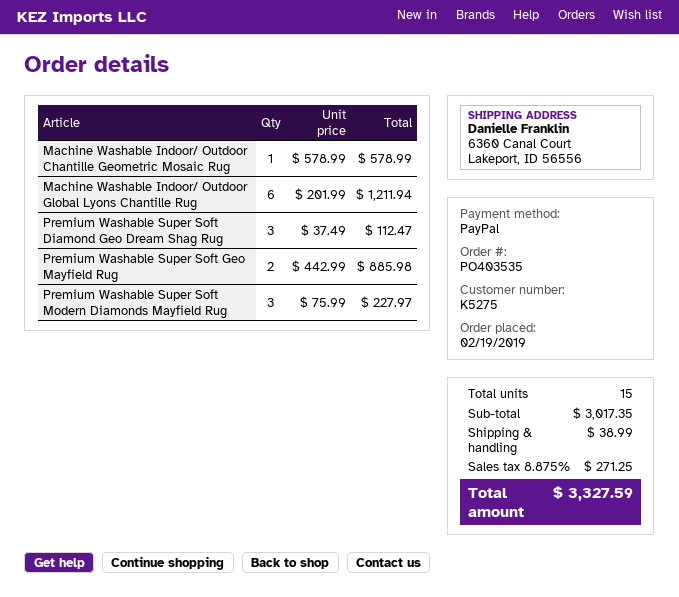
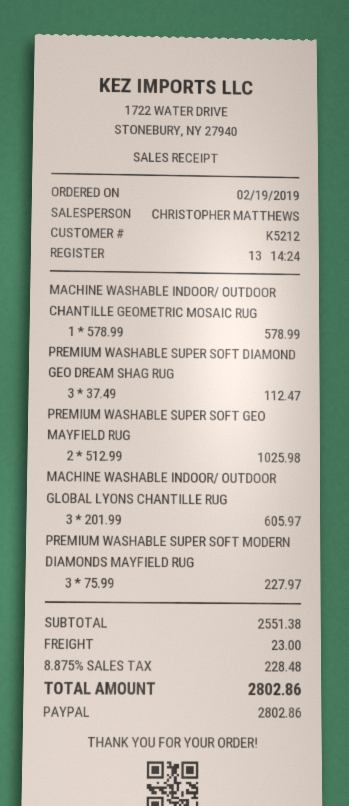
customer number: K5275 -> K5212
Machine Washable Indoor/ Outdoor Global Lyons Chantille Rug: 6 x 201.99 = 1211.94 -> 3 x 201.99 = 605.97
Premium Washable Super Soft Geo Mayfield Rug: 2 x 442.99 = 885.98 -> 2 x 512.99 = 1025.98
subtotal: 3017.35 -> 2551.38
shipping: 38.99 -> 23.00
tax: 8.875% = 271.25 -> 8.875% = 228.48
total: 3327.59 -> 2802.86

